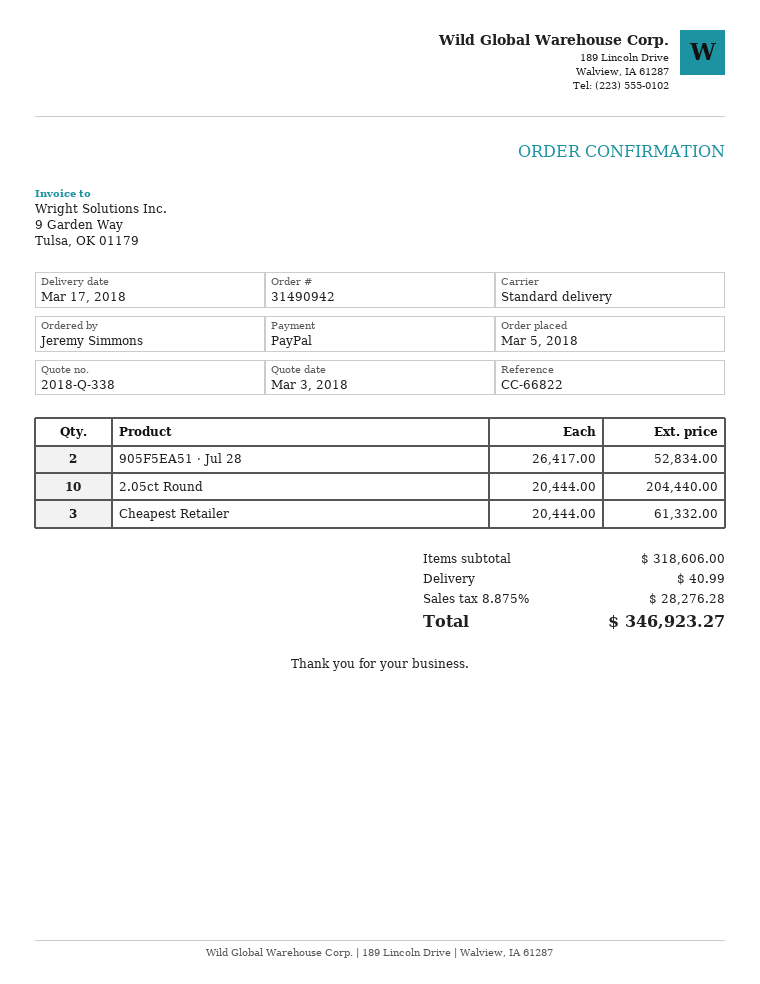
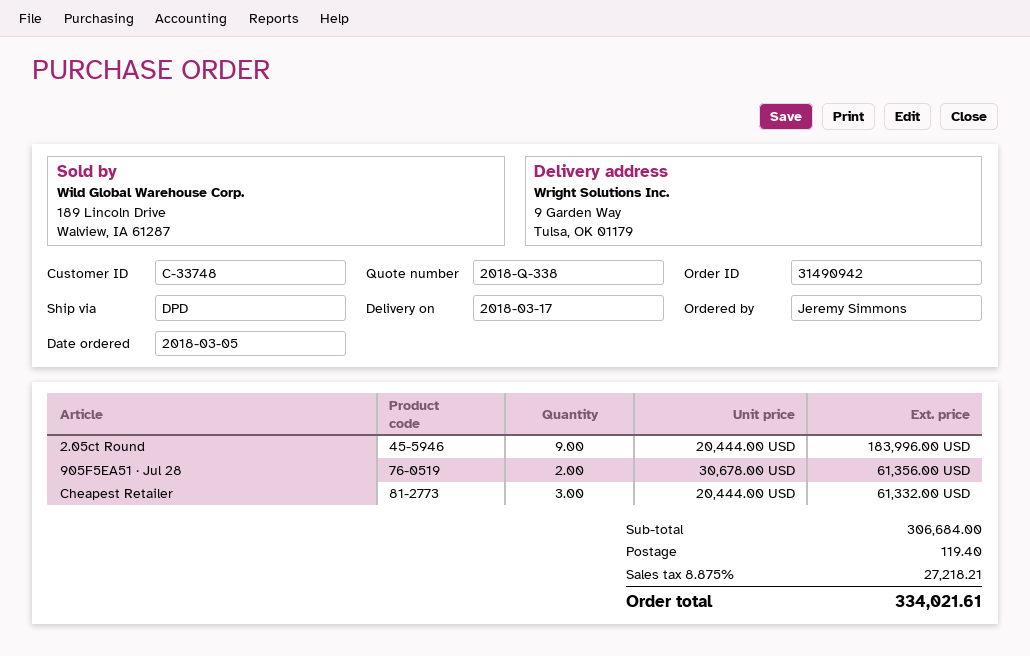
shipping method: standard -> DPD
905F5EA51 · Jul 28: 2 x 26417.00 = 52834.00 -> 2 x 30678.00 = 61356.00
2.05ct Round: 10 x 20444.00 = 204440.00 -> 9 x 20444.00 = 183996.00
subtotal: 318606.00 -> 306684.00
shipping: 40.99 -> 119.40
tax: 8.875% = 28276.28 -> 8.875% = 27218.21
total: 346923.27 -> 334021.61

